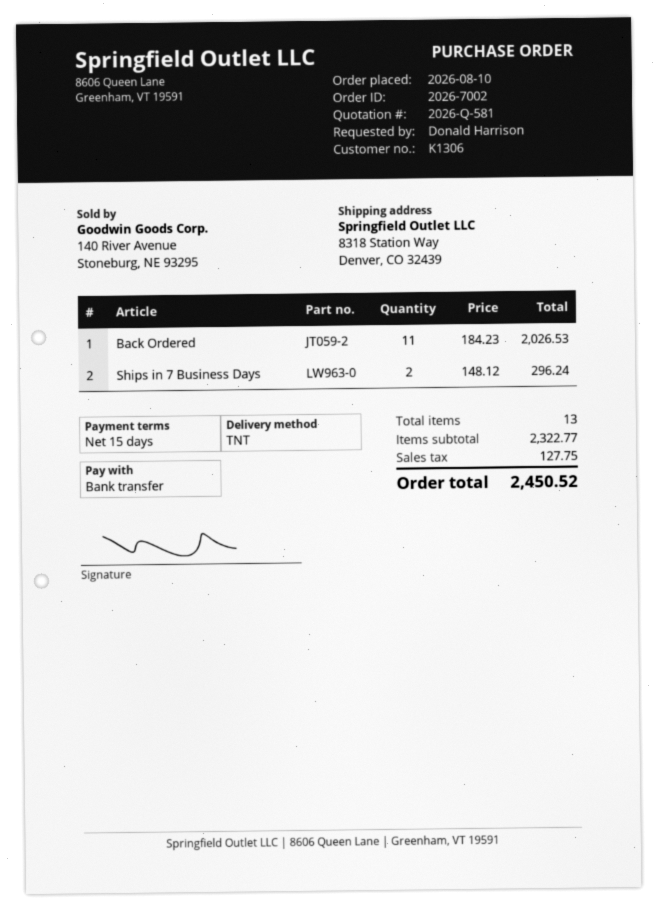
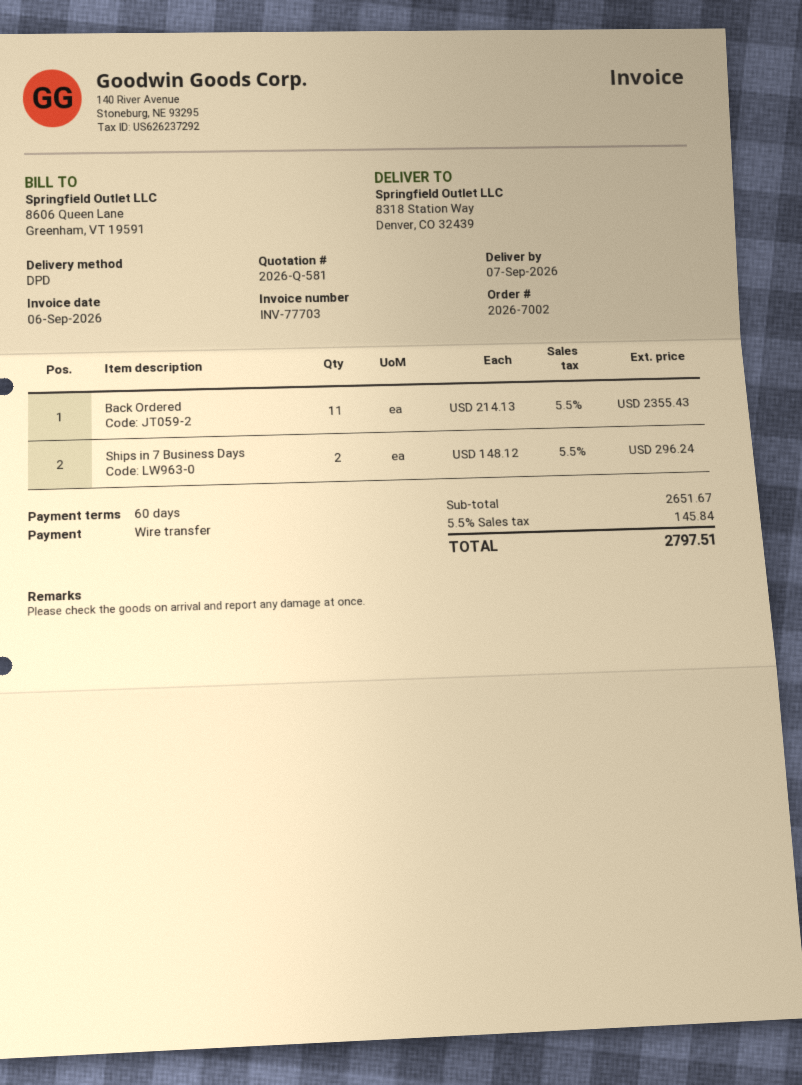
payment terms: 15 days -> 60 days
shipping method: TNT -> DPD
Back Ordered: 11 x 184.23 = 2026.53 -> 11 x 214.13 = 2355.43
subtotal: 2322.77 -> 2651.67
tax: 127.75 -> 145.84
total: 2450.52 -> 2797.51

